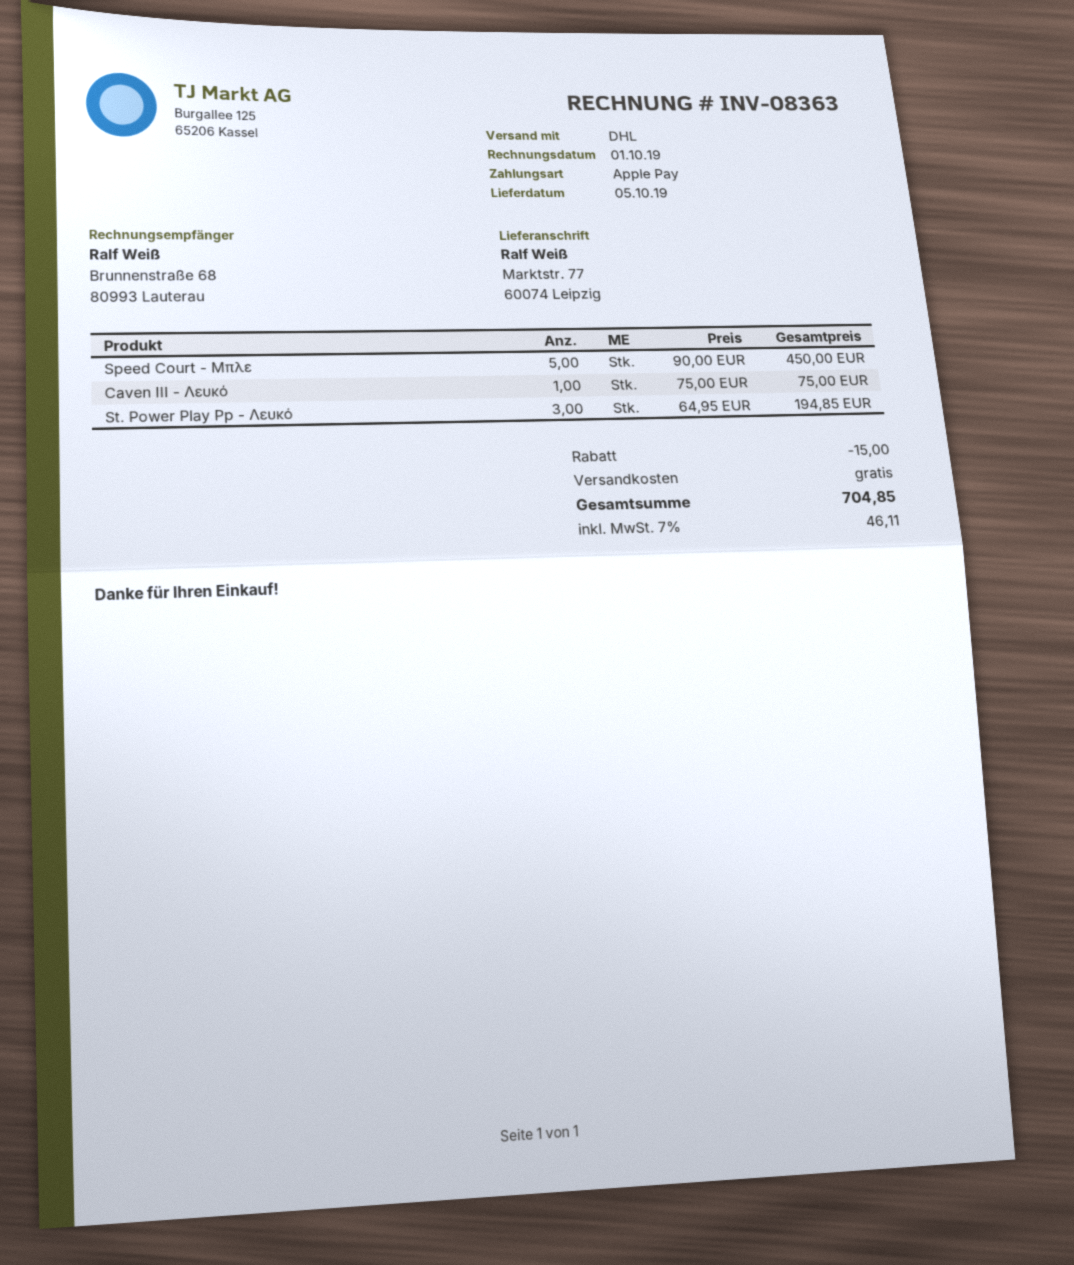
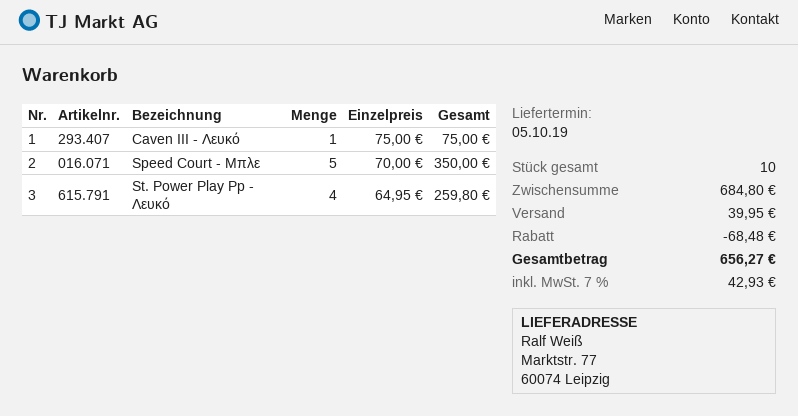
Speed Court - Μπλε: 5 x 90.00 = 450.00 -> 5 x 70.00 = 350.00
St. Power Play Pp - Λευκό: 3 x 64.95 = 194.85 -> 4 x 64.95 = 259.80
discount: 15.00 -> 68.48
shipping: 0.00 -> 39.95
tax: 7% = 46.11 -> 7% = 42.93
total: 704.85 -> 656.27

